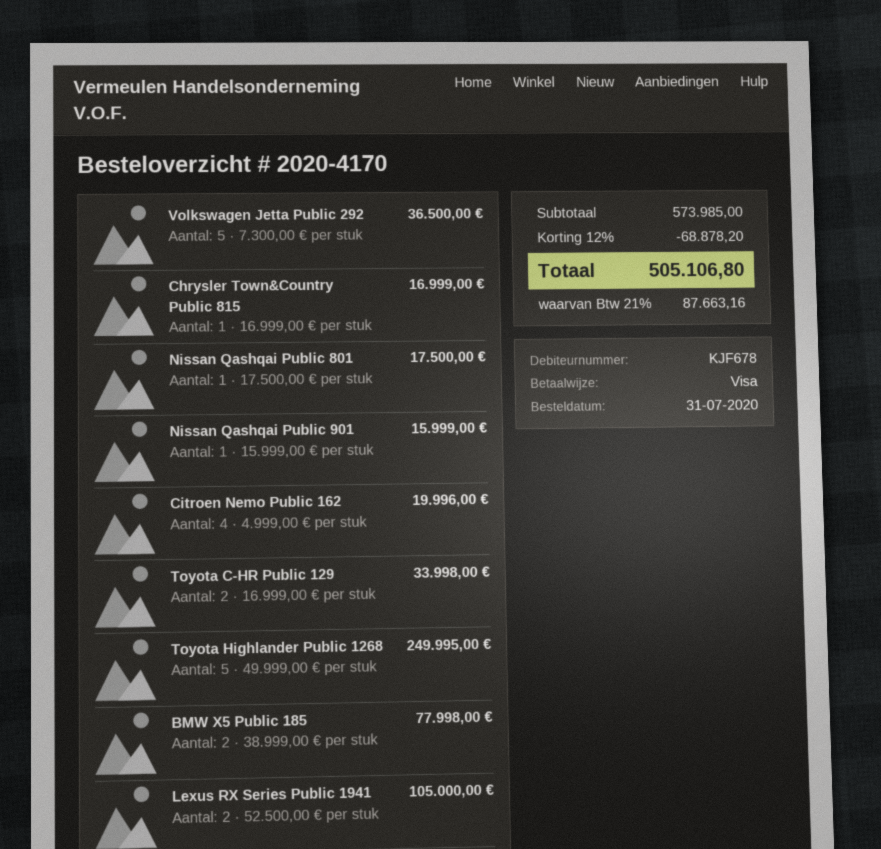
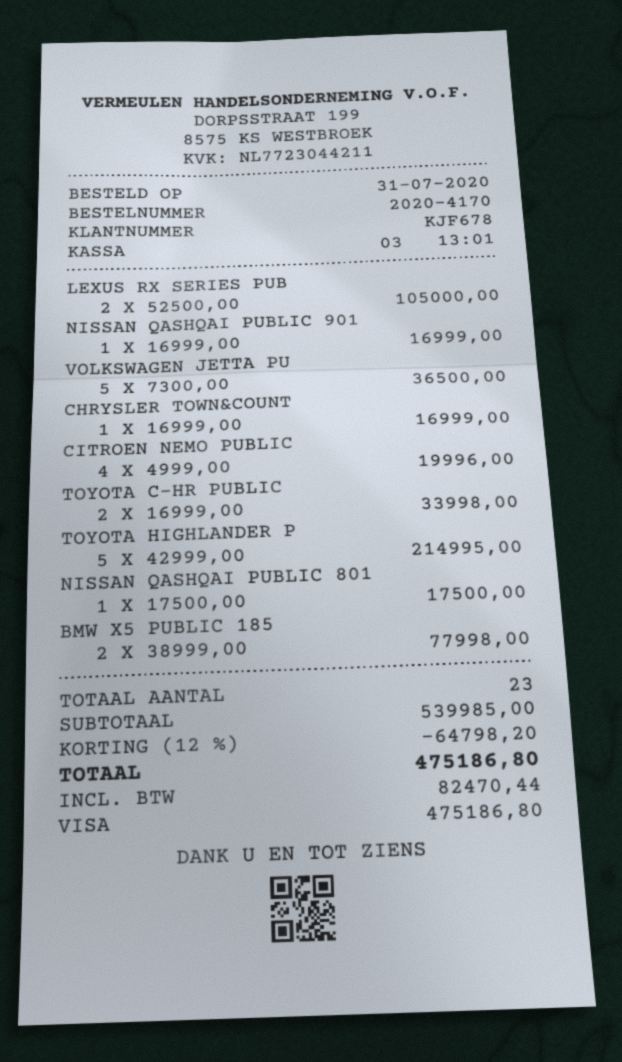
Nissan Qashqai Public 901: 1 x 15999.00 = 15999.00 -> 1 x 16999.00 = 16999.00
Toyota Highlander Public 1268: 5 x 49999.00 = 249995.00 -> 5 x 42999.00 = 214995.00
subtotal: 573985.00 -> 539985.00
discount: 12% = 68878.20 -> 12% = 64798.20
tax: 87663.16 -> 82470.44
total: 505106.80 -> 475186.80

